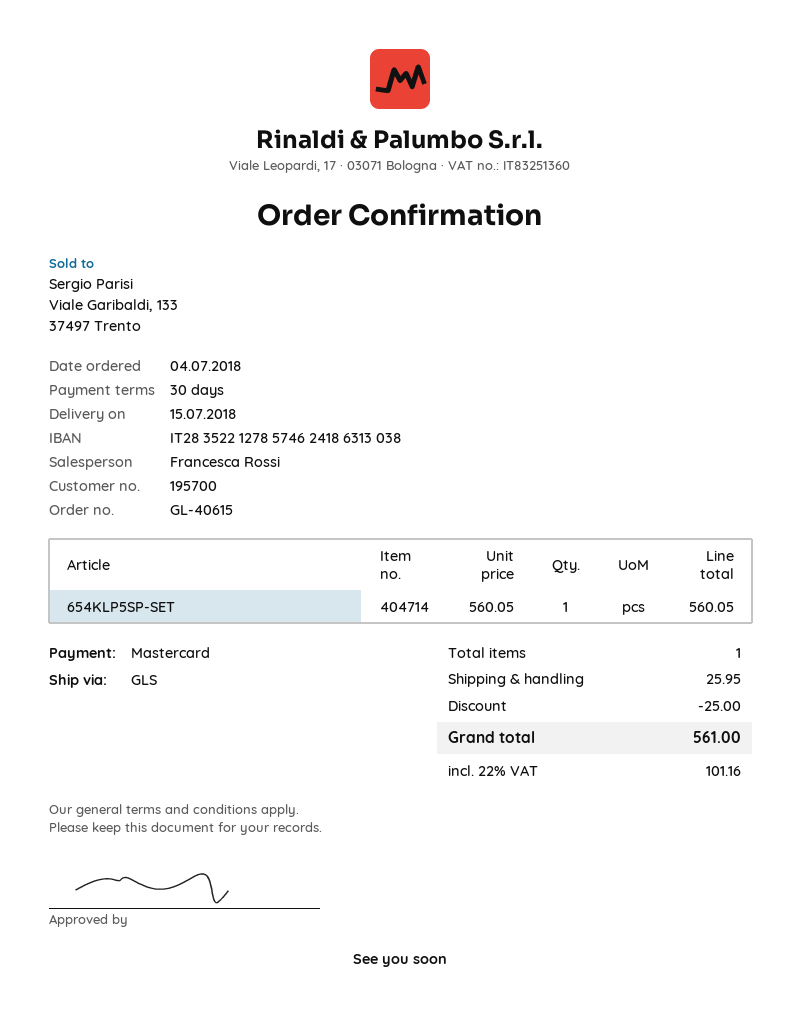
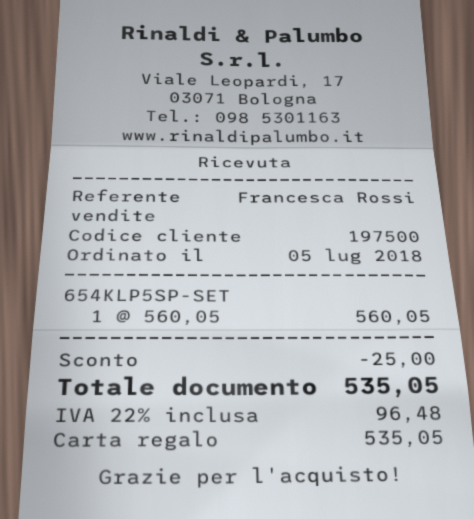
order date: 2018-07-04 -> 2018-07-05
customer number: 195700 -> 197500
payment method: Mastercard -> gift card
shipping: 25.95 -> none
tax: 22% = 101.16 -> 22% = 96.48
total: 561.00 -> 535.05

